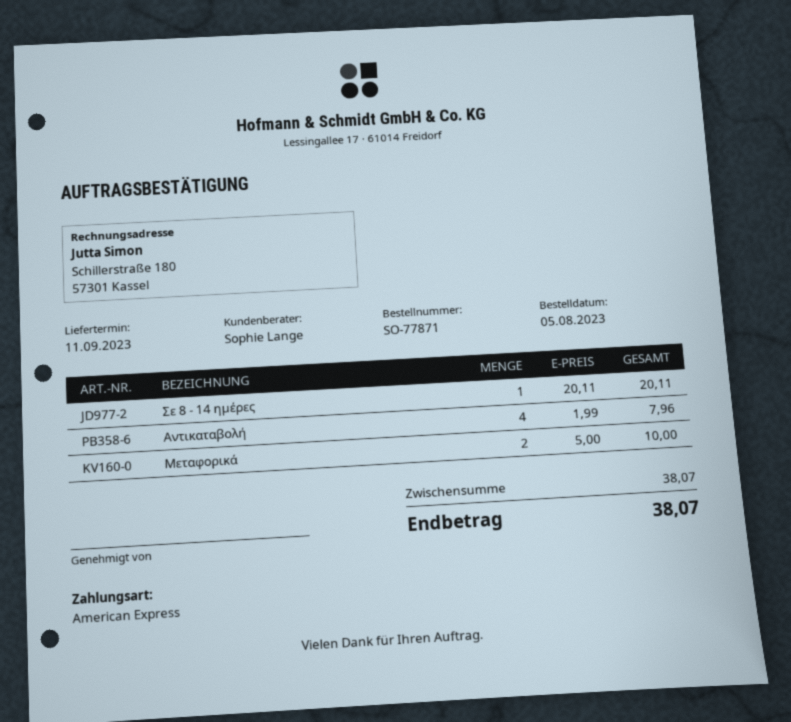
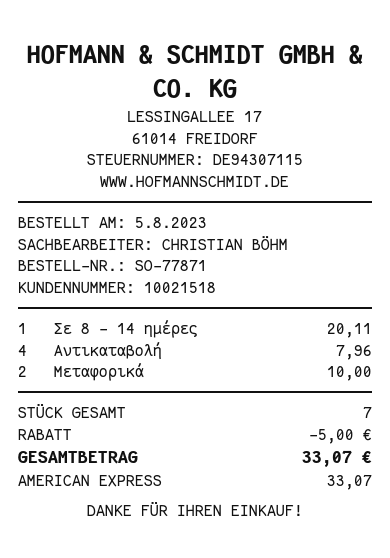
sales rep: Sophie Lange -> CHRISTIAN BÖHM
discount: none -> 5.00
total: 38.07 -> 33.07

